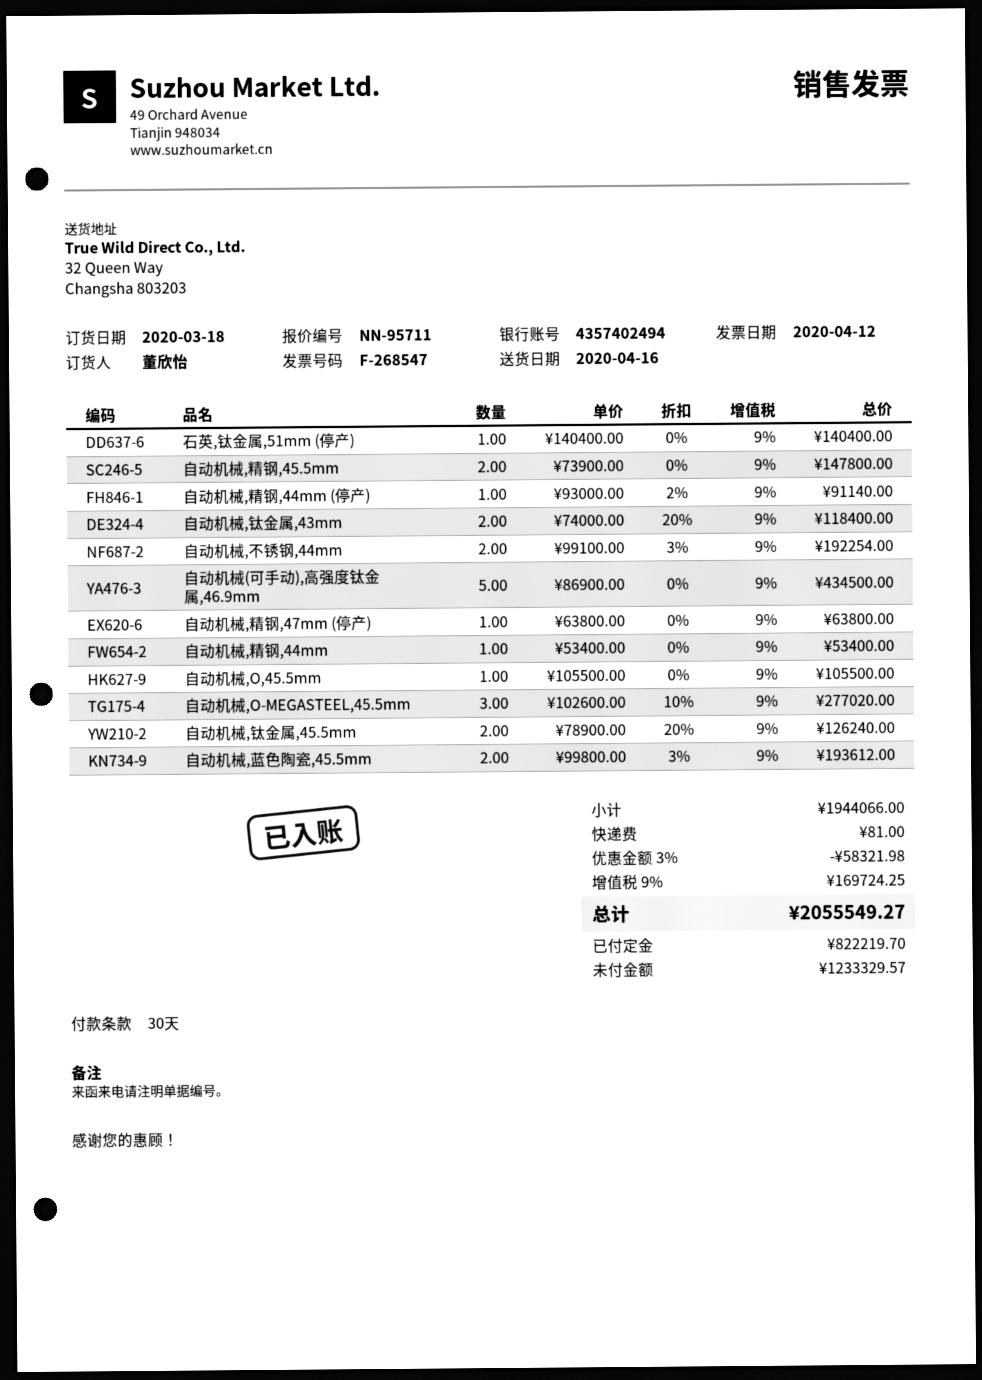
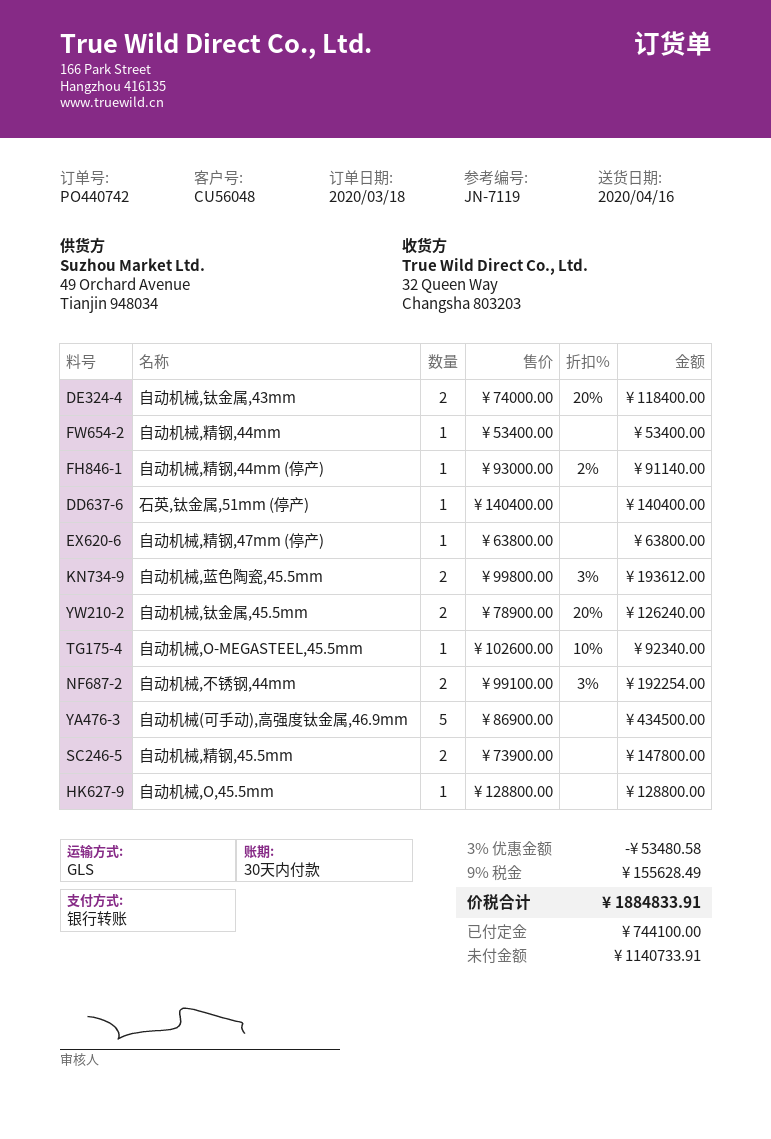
自动机械,O,45.5mm: 1 x 105500.00 = 105500.00 -> 1 x 128800.00 = 128800.00
自动机械,O‑MEGASTEEL,45.5mm: 3 x 102600.00 - 10% = 277020.00 -> 1 x 102600.00 - 10% = 92340.00
discount: 3% = 58321.98 -> 3% = 53480.58
shipping: 81.00 -> none
tax: 9% = 169724.25 -> 9% = 155628.49
total: 2055549.27 -> 1884833.91
deposit: 822219.70 -> 744100.00
balance: 1233329.57 -> 1140733.91

